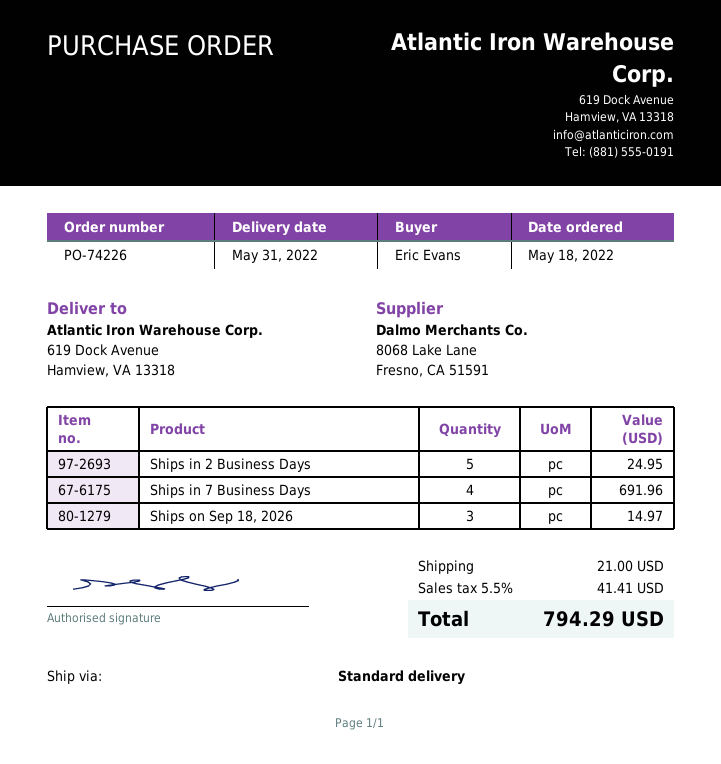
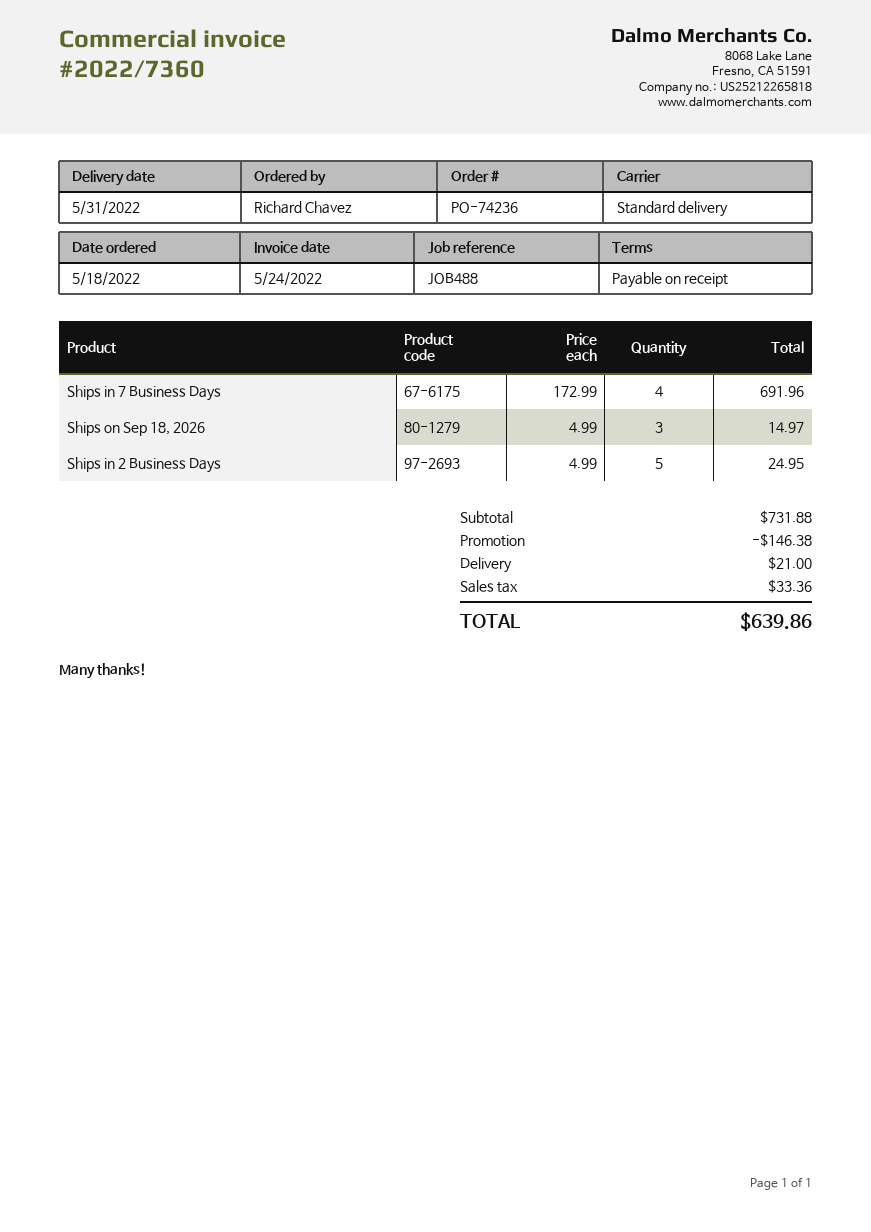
order number: PO-74226 -> PO-74236
ordered by: Eric Evans -> Richard Chavez
discount: none -> 146.38
tax: 41.41 -> 33.36
total: 794.29 -> 639.86

